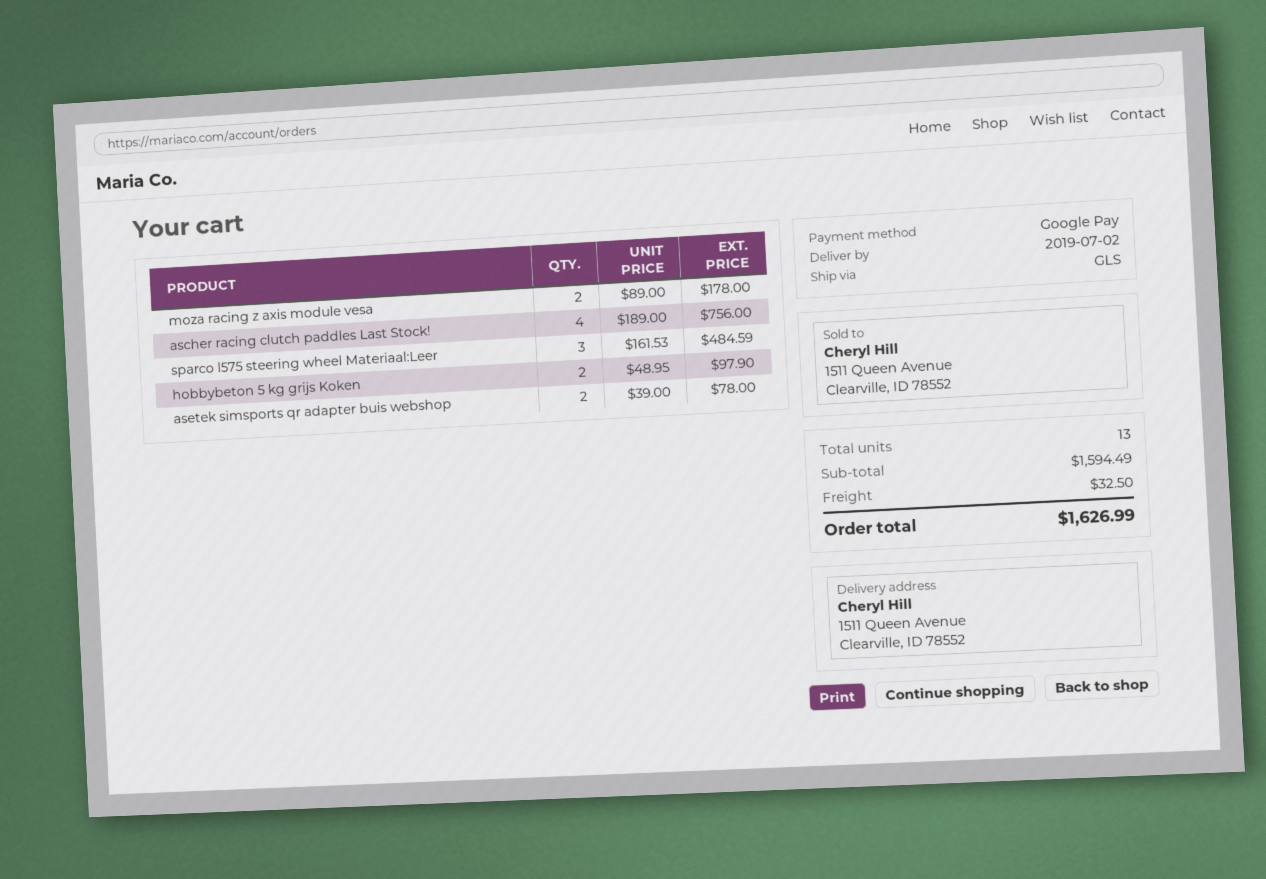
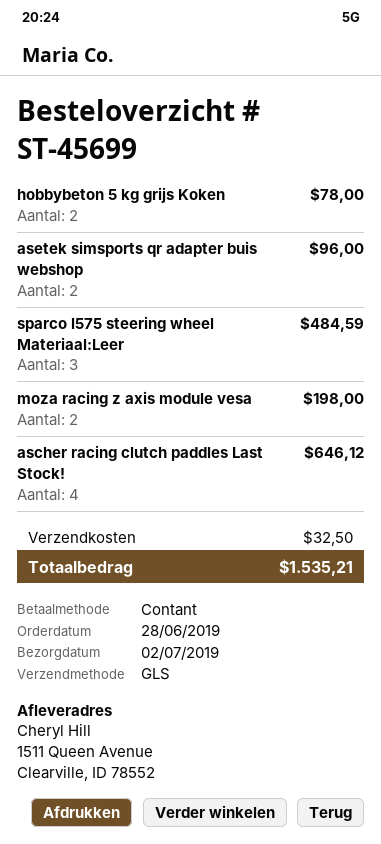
payment method: Google Pay -> cash
moza racing z axis module vesa: 2 for 178.00 -> 2 for 198.00
ascher racing clutch paddles Last Stock!: 4 for 756.00 -> 4 for 646.12
hobbybeton 5 kg grijs Koken: 2 for 97.90 -> 2 for 78.00
asetek simsports qr adapter buis webshop: 2 for 78.00 -> 2 for 96.00
total: 1626.99 -> 1535.21

